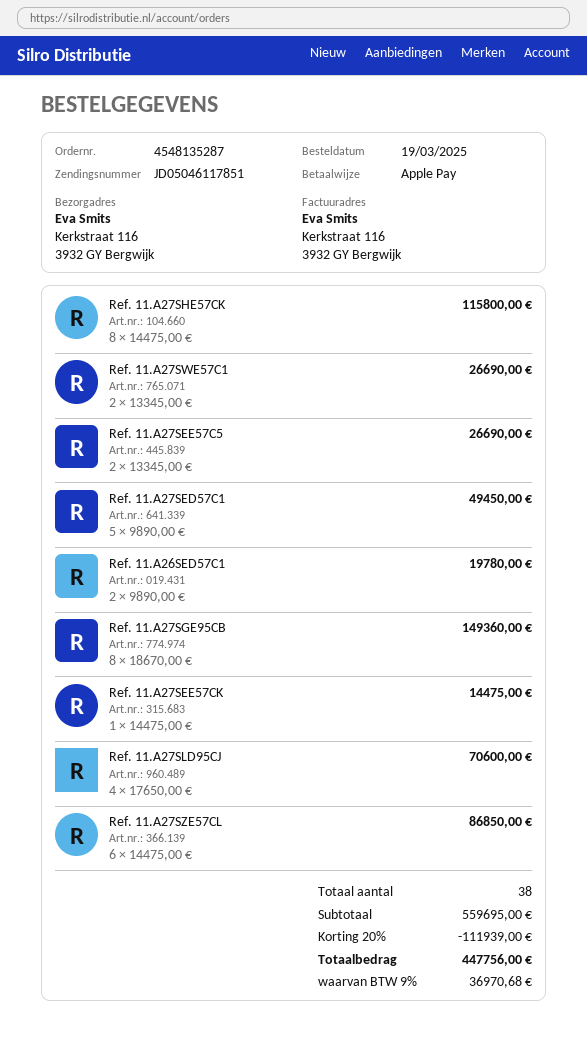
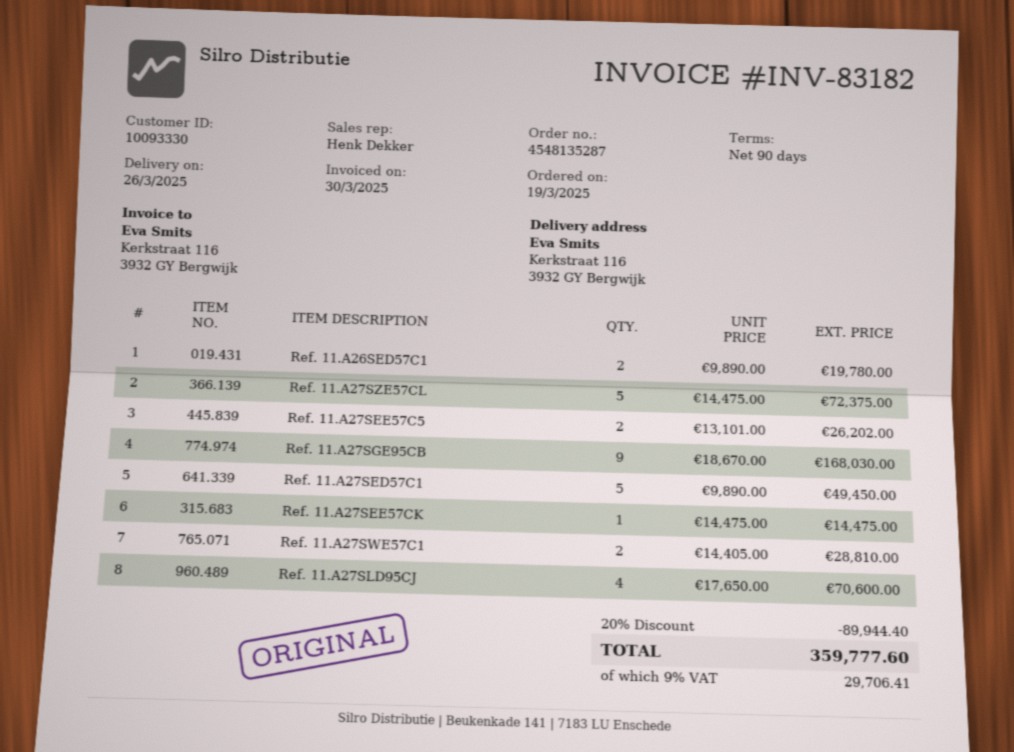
Ref. 11.A27SHE57CK: 8 x 14475.00 = 115800.00 -> none
Ref. 11.A27SWE57C1: 2 x 13345.00 = 26690.00 -> 2 x 14405.00 = 28810.00
Ref. 11.A27SEE57C5: 2 x 13345.00 = 26690.00 -> 2 x 13101.00 = 26202.00
Ref. 11.A27SGE95CB: 8 x 18670.00 = 149360.00 -> 9 x 18670.00 = 168030.00
Ref. 11.A27SZE57CL: 6 x 14475.00 = 86850.00 -> 5 x 14475.00 = 72375.00
discount: 20% = 111939.00 -> 20% = 89944.40
tax: 9% = 36970.68 -> 9% = 29706.41
total: 447756.00 -> 359777.60

